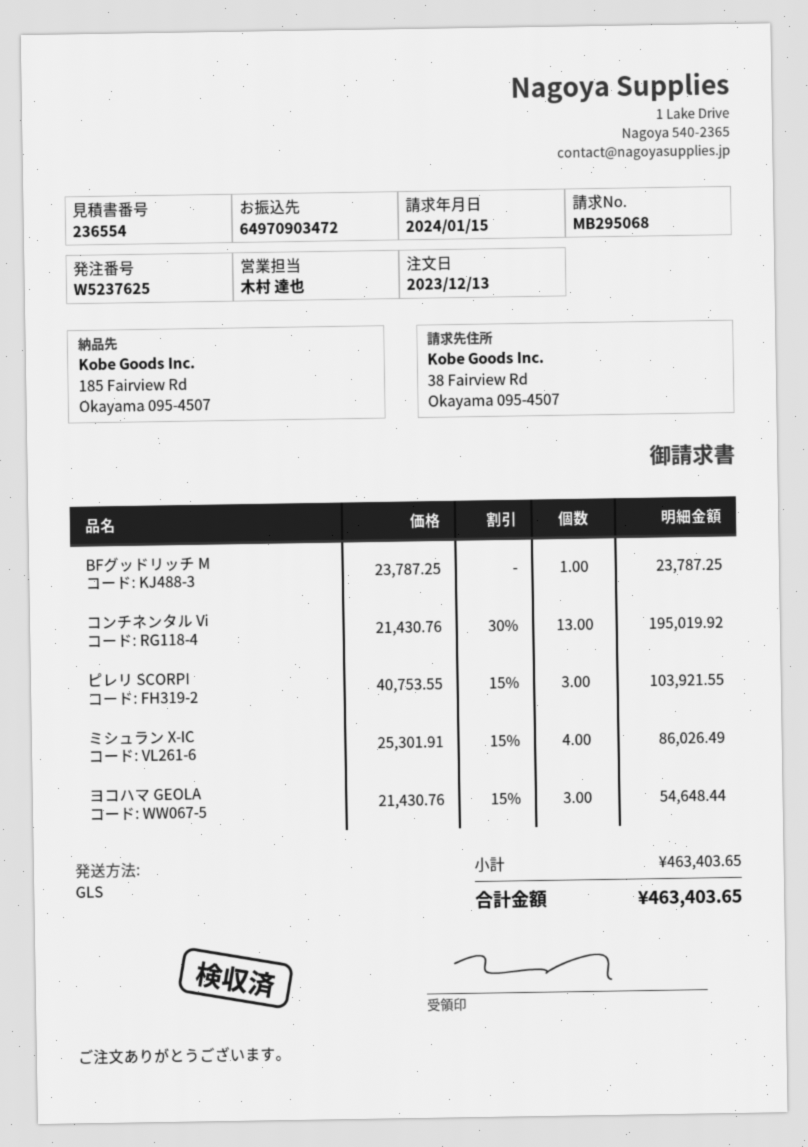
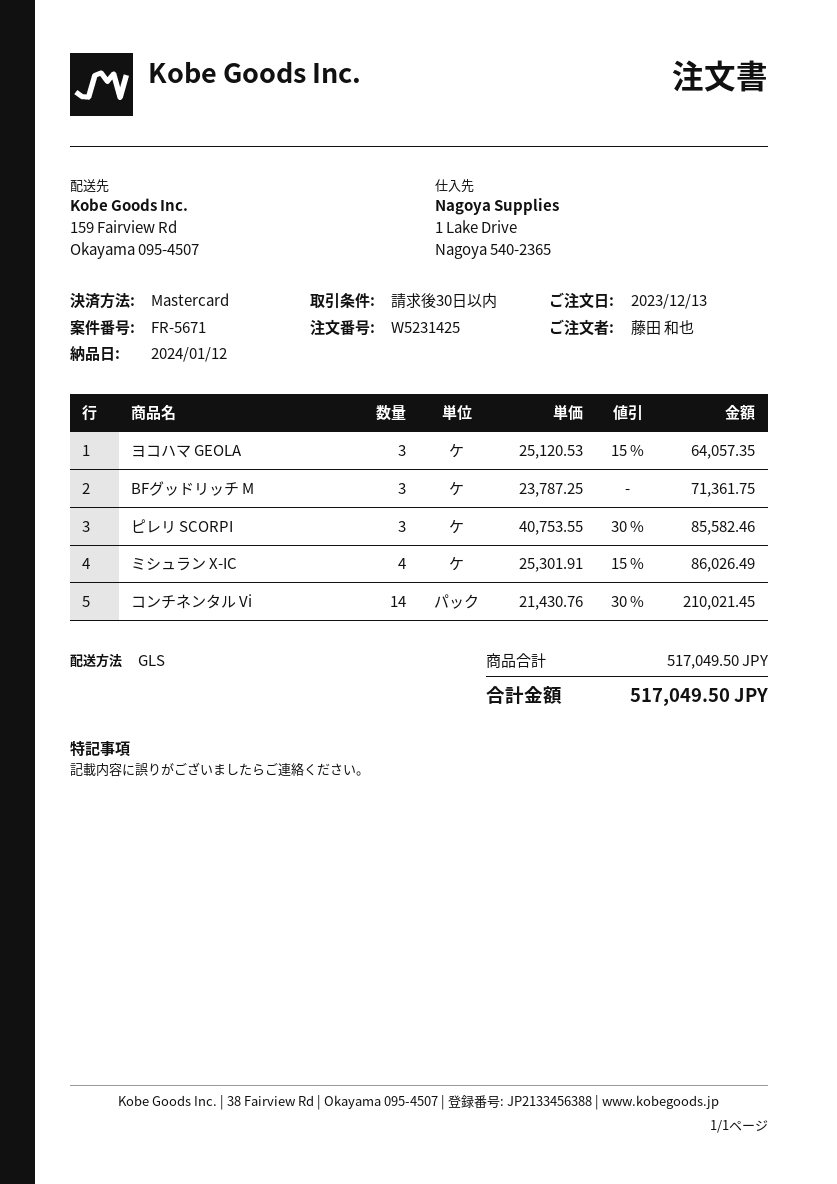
order number: W5237625 -> W5231425
ship to: 185 Fairview Rd, Okayama 095-4507 -> 159 Fairview Rd, Okayama 095-4507
BFグッドリッチ M: 1 x 23787.25 = 23787.25 -> 3 x 23787.25 = 71361.75
コンチネンタル Vi: 13 x 21430.76 - 30% = 195019.92 -> 14 x 21430.76 - 30% = 210021.45
ピレリ SCORPI: 3 x 40753.55 - 15% = 103921.55 -> 3 x 40753.55 - 30% = 85582.46
ヨコハマ GEOLA: 3 x 21430.76 - 15% = 54648.44 -> 3 x 25120.53 - 15% = 64057.35
subtotal: 463403.65 -> 517049.50
total: 463403.65 -> 517049.50

